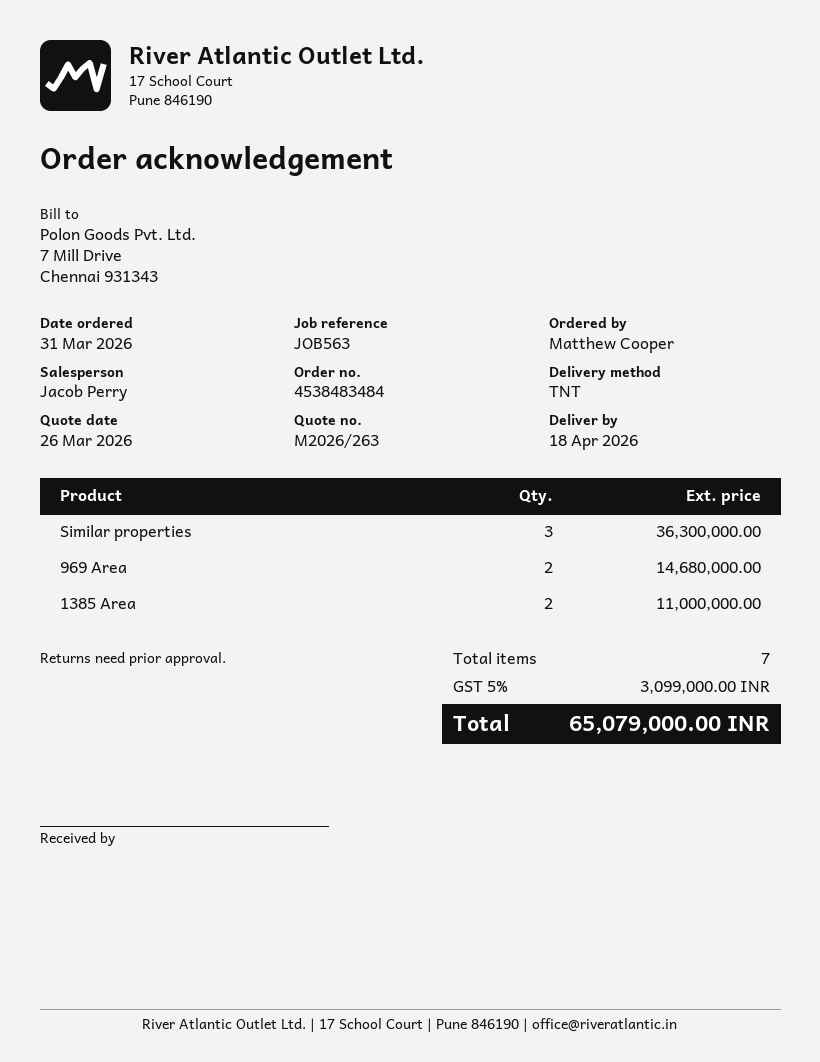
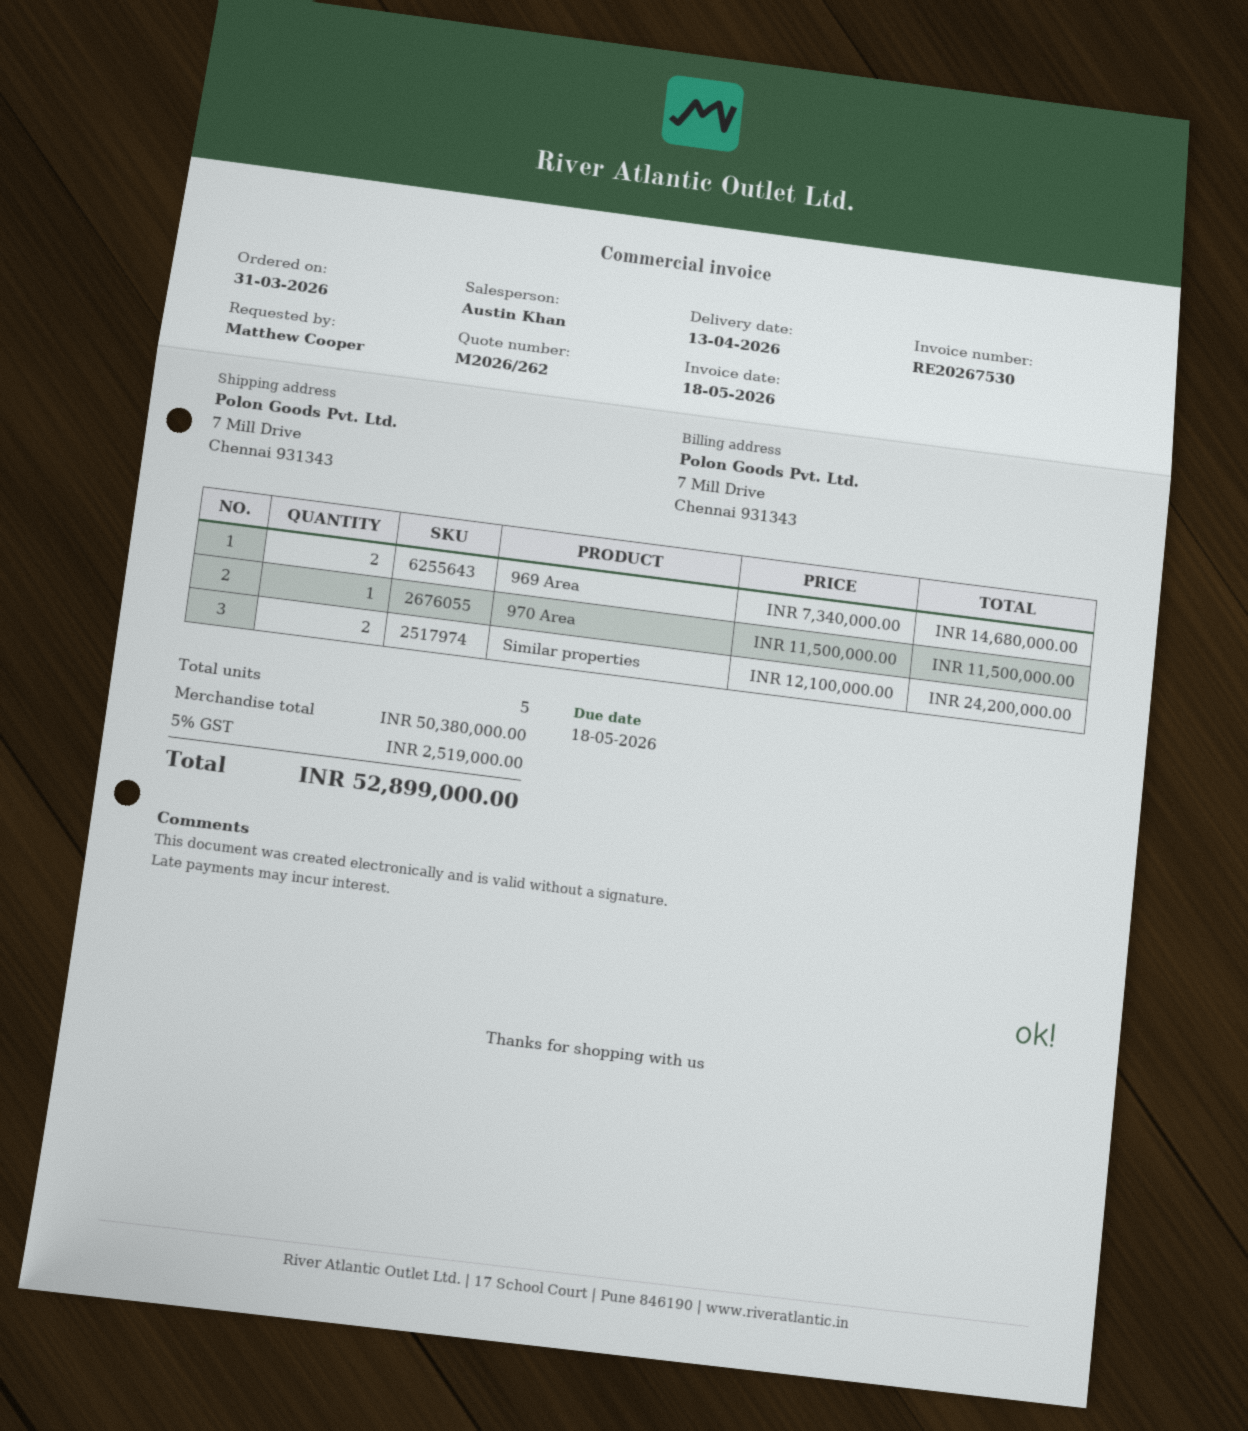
quote number: M2026/263 -> M2026/262
delivery date: 2026-04-18 -> 2026-04-13
sales rep: Jacob Perry -> Austin Khan
Similar properties: 3 for 36300000.00 -> 2 for 24200000.00
1385 Area: 2 for 11000000.00 -> none
970 Area: none -> 1 for 11500000.00
total quantity: 7 -> 5
tax: 5% = 3099000.00 -> 5% = 2519000.00
total: 65079000.00 -> 52899000.00

